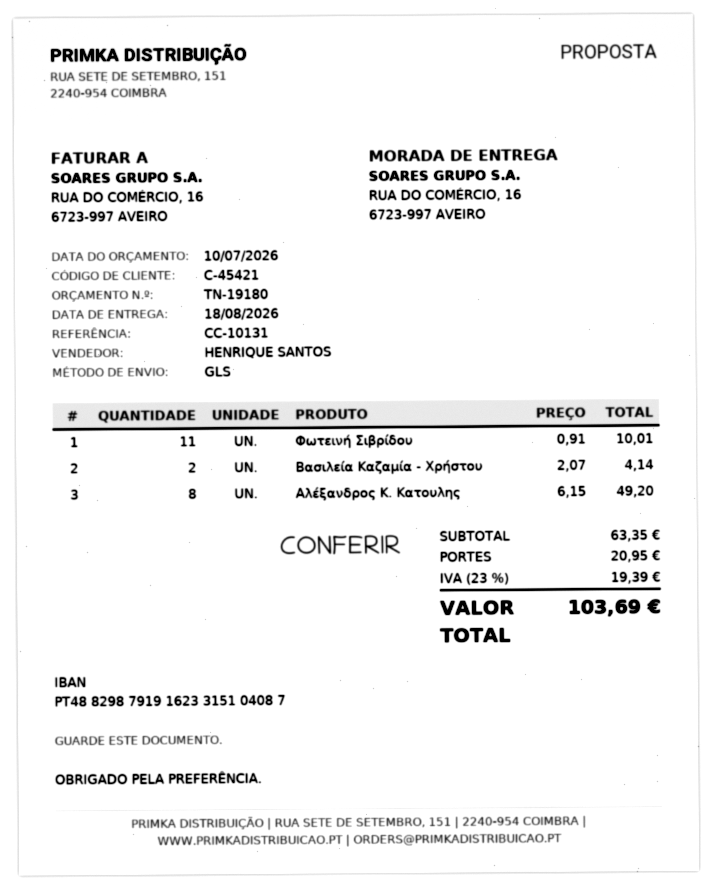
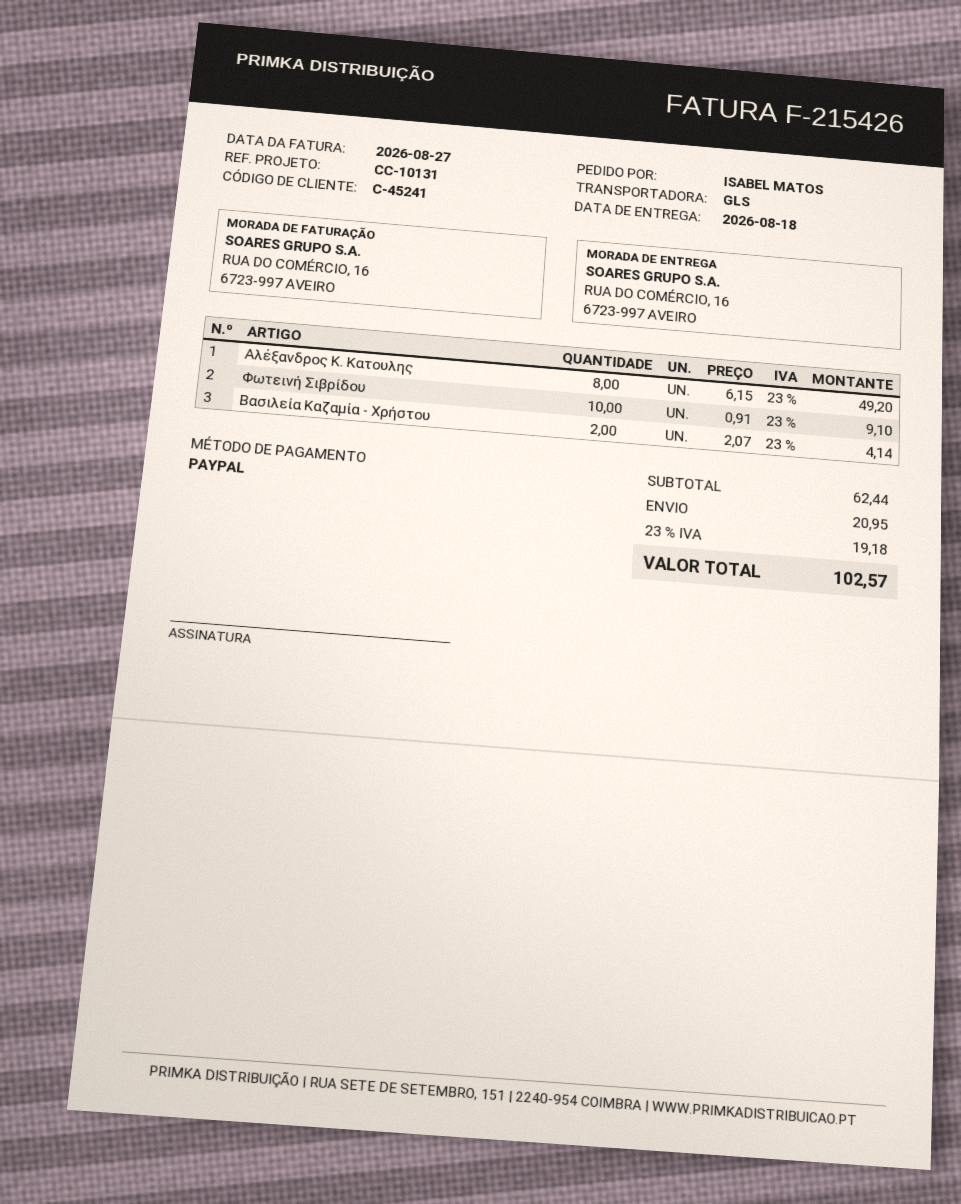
customer number: C-45421 -> C-45241
Φωτεινή Σιβρίδου: 11 x 0.91 = 10.01 -> 10 x 0.91 = 9.10
subtotal: 63.35 -> 62.44
tax: 23% = 19.39 -> 23% = 19.18
total: 103.69 -> 102.57

